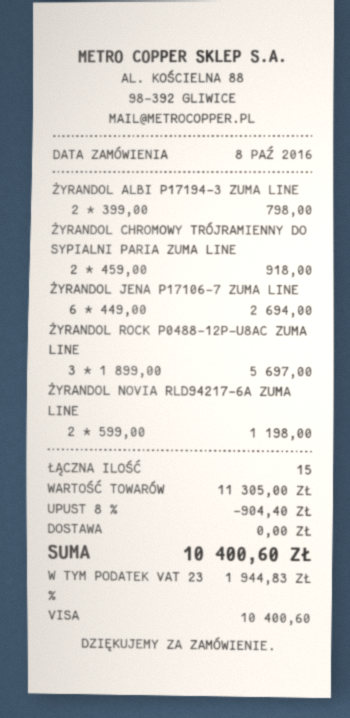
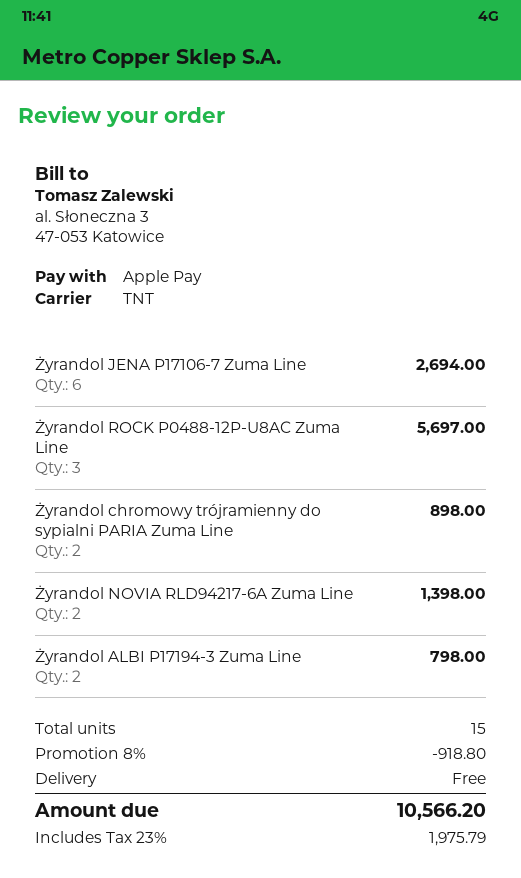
payment method: Visa -> Apple Pay
ŻYRANDOL CHROMOWY TRÓJRAMIENNY DO SYPIALNI PARIA ZUMA LINE: 2 for 918.00 -> 2 for 898.00
ŻYRANDOL NOVIA RLD94217-6A ZUMA LINE: 2 for 1198.00 -> 2 for 1398.00
discount: 8% = 904.40 -> 8% = 918.80
tax: 23% = 1944.83 -> 23% = 1975.79
total: 10400.60 -> 10566.20

